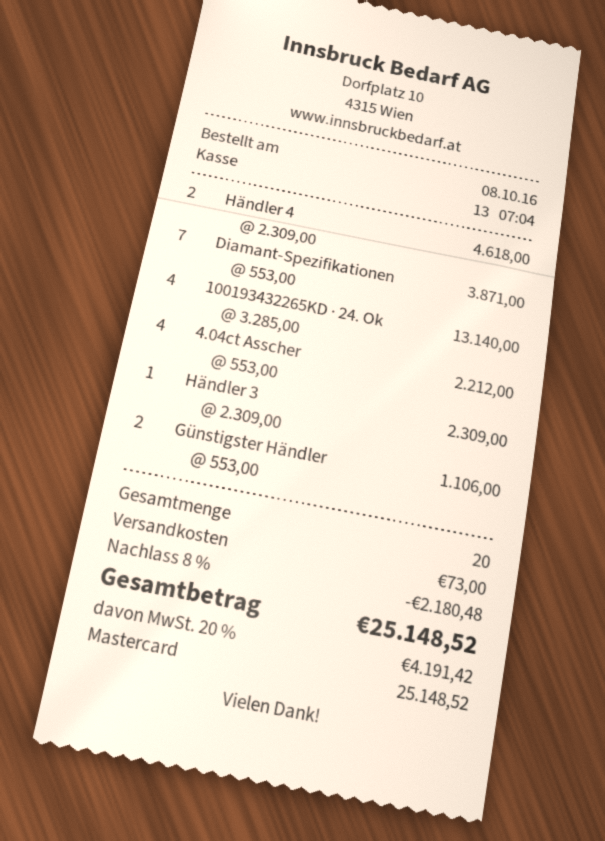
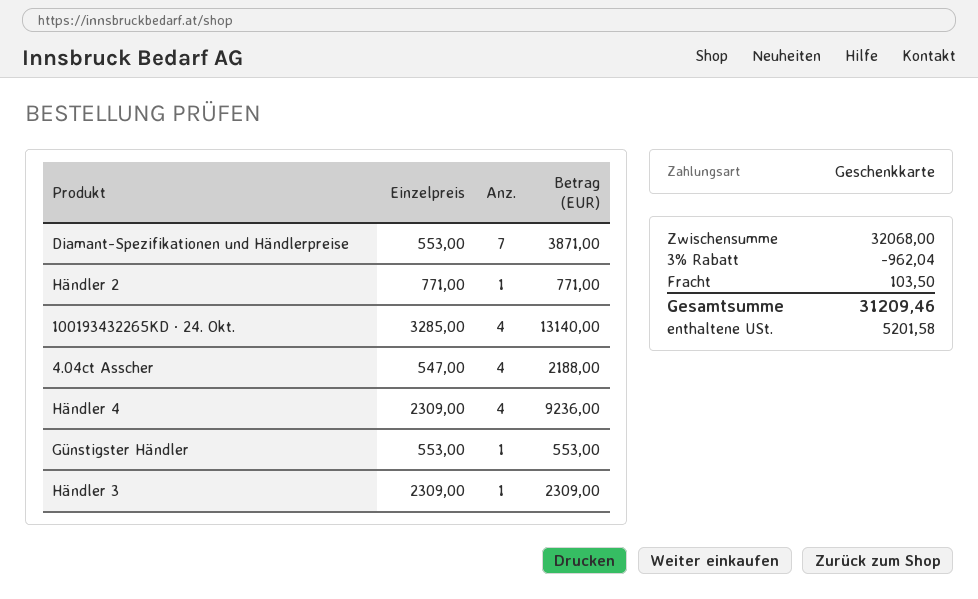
payment method: Mastercard -> gift card
Händler 4: 2 x 2309.00 = 4618.00 -> 4 x 2309.00 = 9236.00
4.04ct Asscher: 4 x 553.00 = 2212.00 -> 4 x 547.00 = 2188.00
Günstigster Händler: 2 x 553.00 = 1106.00 -> 1 x 553.00 = 553.00
Händler 2: none -> 1 x 771.00 = 771.00
discount: 8% = 2180.48 -> 3% = 962.04
shipping: 73.00 -> 103.50
tax: 4191.42 -> 5201.58
total: 25148.52 -> 31209.46

